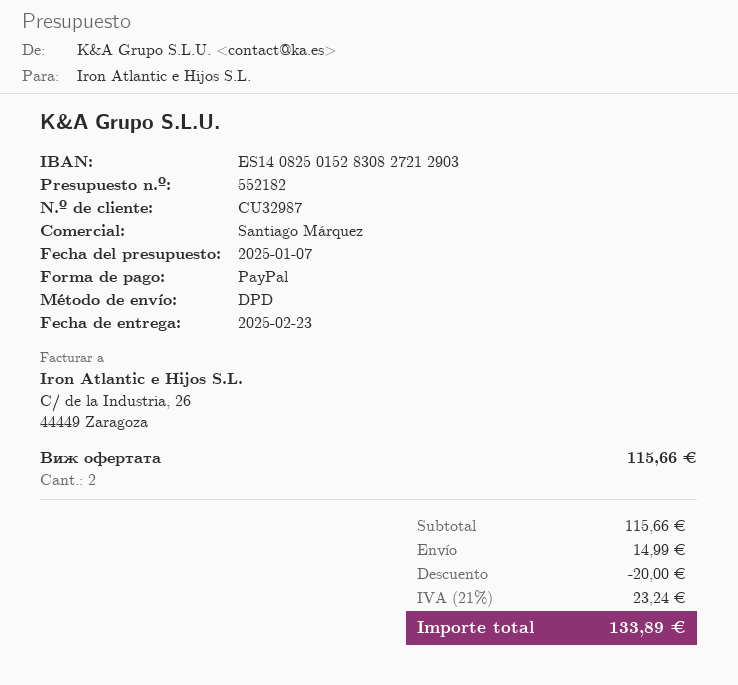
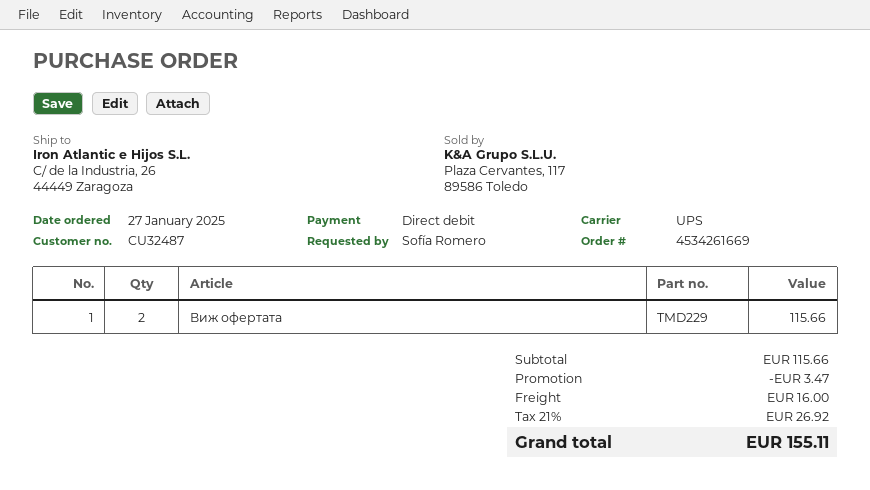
customer number: CU32987 -> CU32487
payment method: PayPal -> direct debit
shipping method: DPD -> UPS
discount: 20.00 -> 3.47
shipping: 14.99 -> 16.00
tax: 21% = 23.24 -> 21% = 26.92
total: 133.89 -> 155.11

